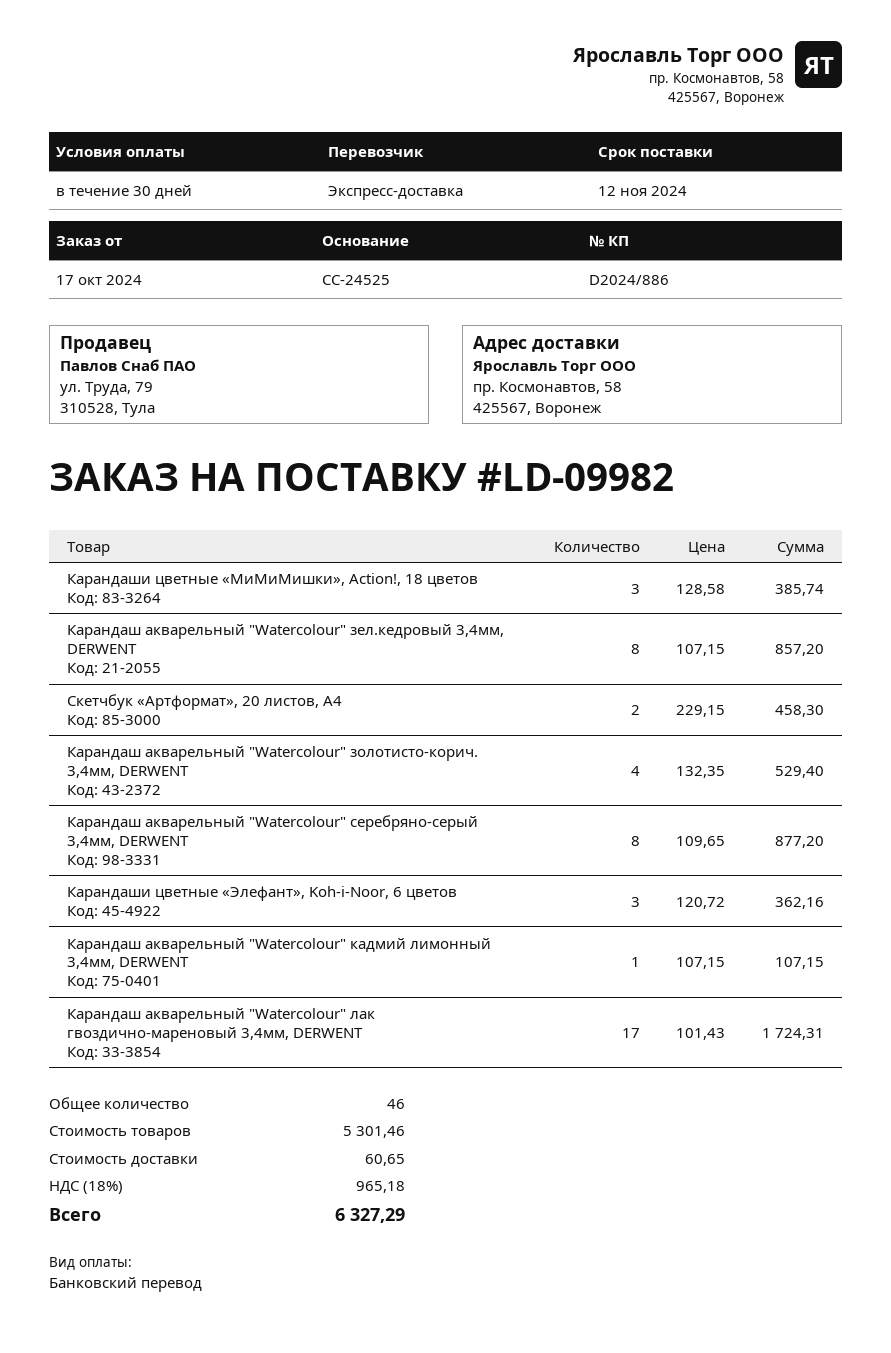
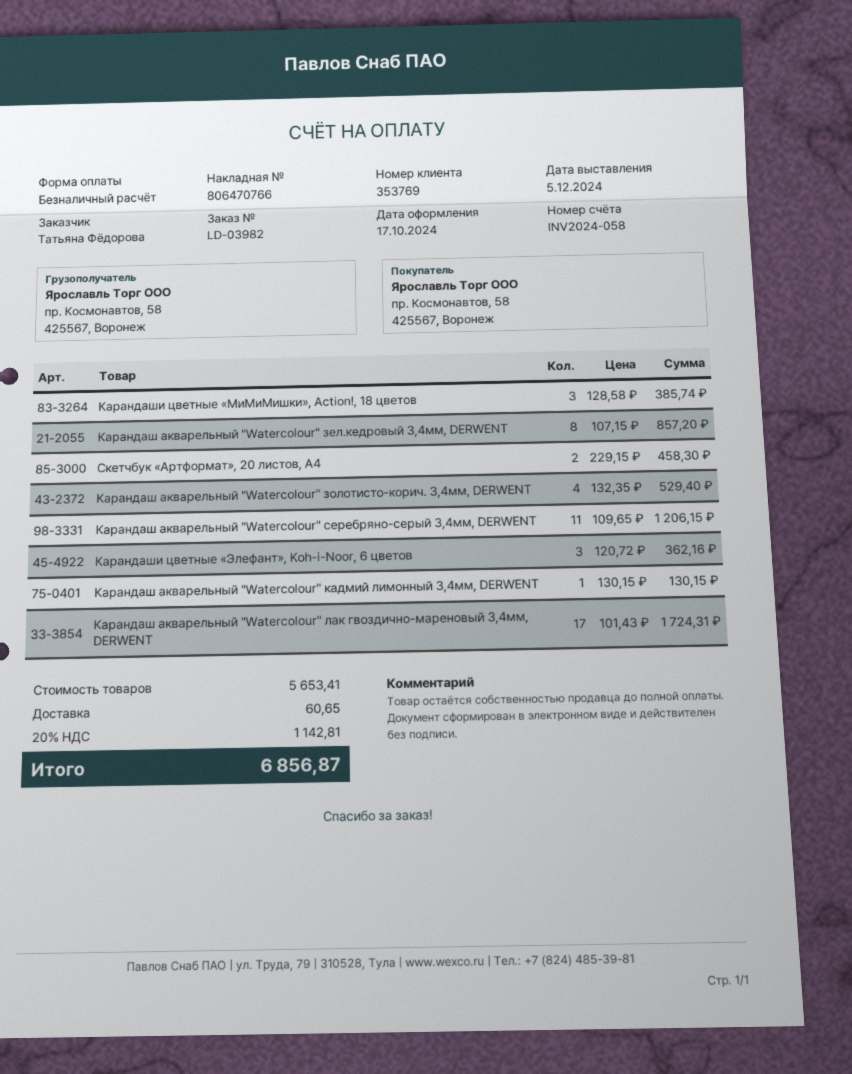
order number: LD-09982 -> LD-03982
Карандаш акварельный "Watercolour" серебряно-серый 3,4мм, DERWENT: 8 x 109.65 = 877.20 -> 11 x 109.65 = 1206.15
Карандаш акварельный "Watercolour" кадмий лимонный 3,4мм, DERWENT: 1 x 107.15 = 107.15 -> 1 x 130.15 = 130.15
subtotal: 5301.46 -> 5653.41
tax: 18% = 965.18 -> 20% = 1142.81
total: 6327.29 -> 6856.87

